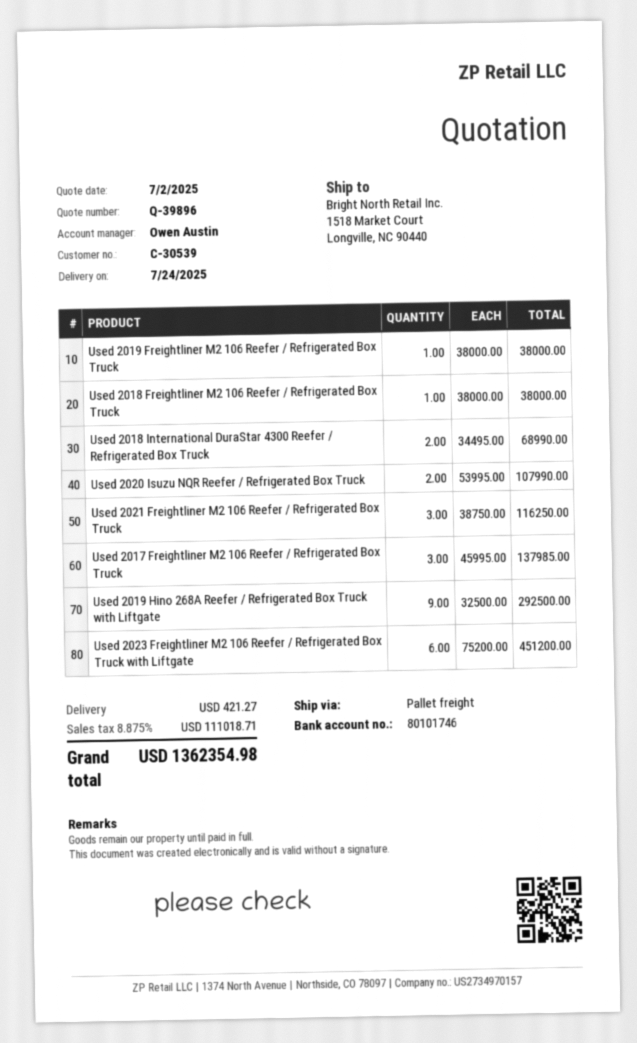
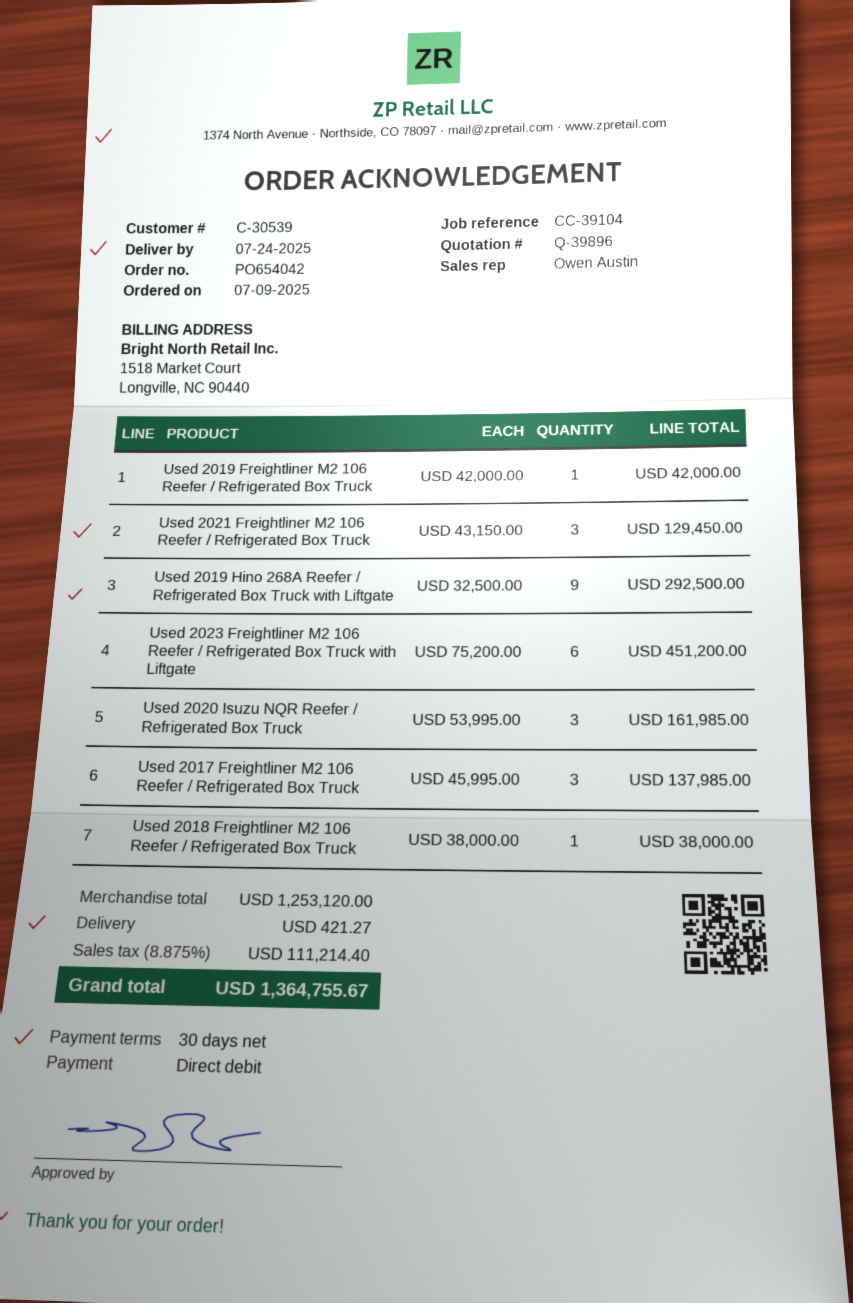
Used 2019 Freightliner M2 106 Reefer / Refrigerated Box Truck: 1 x 38000.00 = 38000.00 -> 1 x 42000.00 = 42000.00
Used 2018 International DuraStar 4300 Reefer / Refrigerated Box Truck: 2 x 34495.00 = 68990.00 -> none
Used 2020 Isuzu NQR Reefer / Refrigerated Box Truck: 2 x 53995.00 = 107990.00 -> 3 x 53995.00 = 161985.00
Used 2021 Freightliner M2 106 Reefer / Refrigerated Box Truck: 3 x 38750.00 = 116250.00 -> 3 x 43150.00 = 129450.00
tax: 8.875% = 111018.71 -> 8.875% = 111214.40
total: 1362354.98 -> 1364755.67

